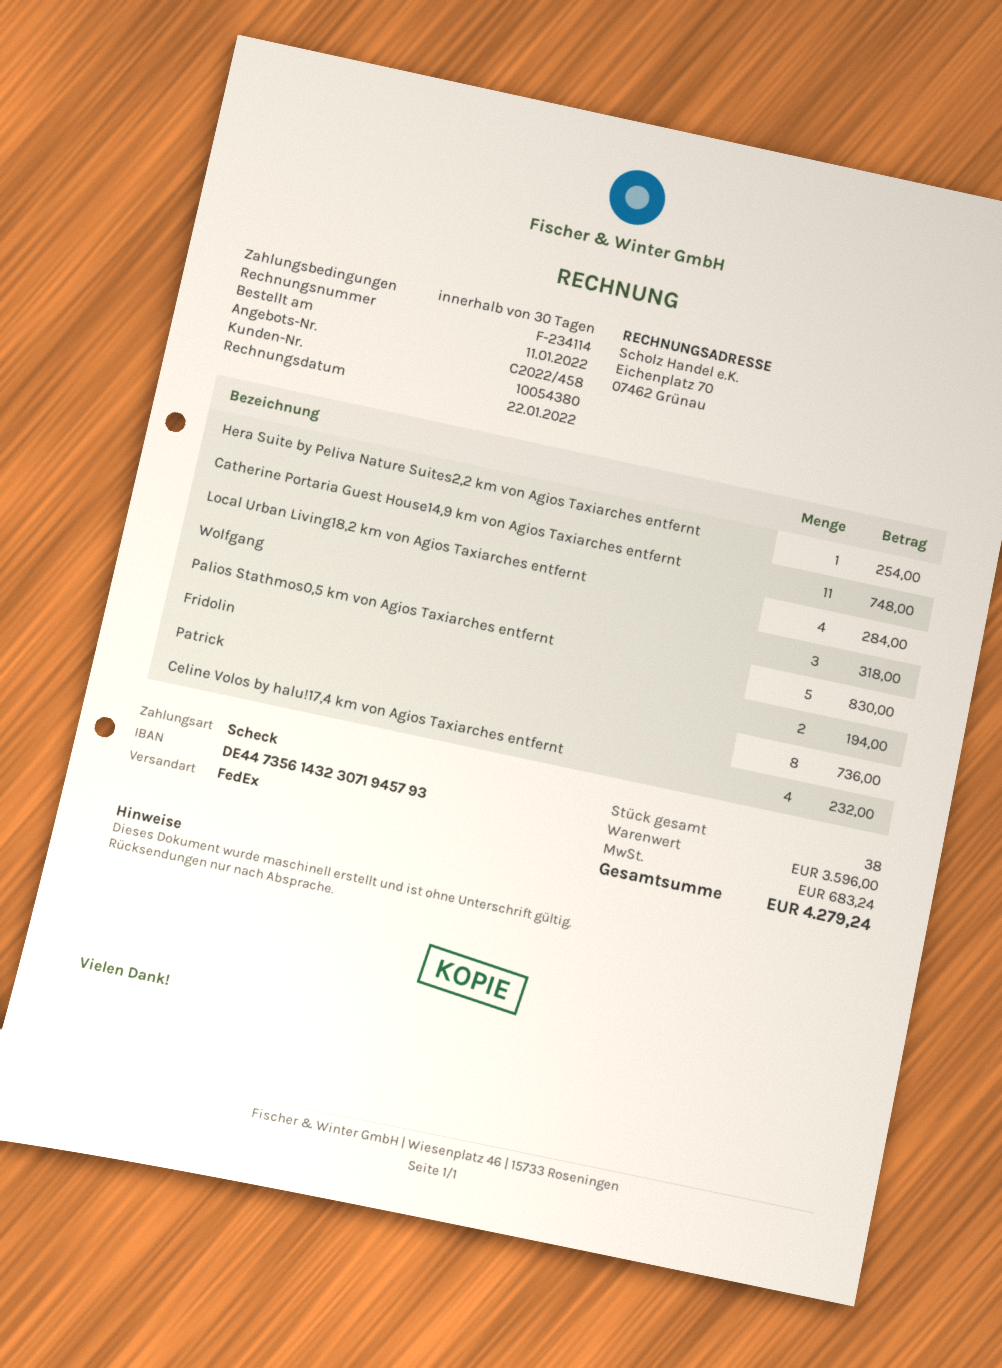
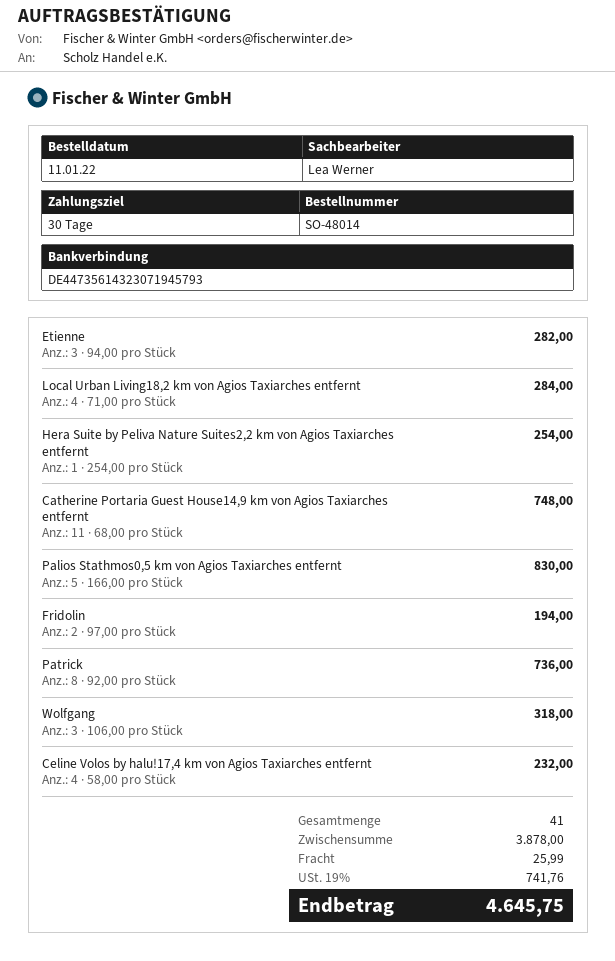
Etienne: none -> 3 for 282.00
total quantity: 38 -> 41
subtotal: 3596.00 -> 3878.00
shipping: none -> 25.99
tax: 683.24 -> 741.76
total: 4279.24 -> 4645.75

